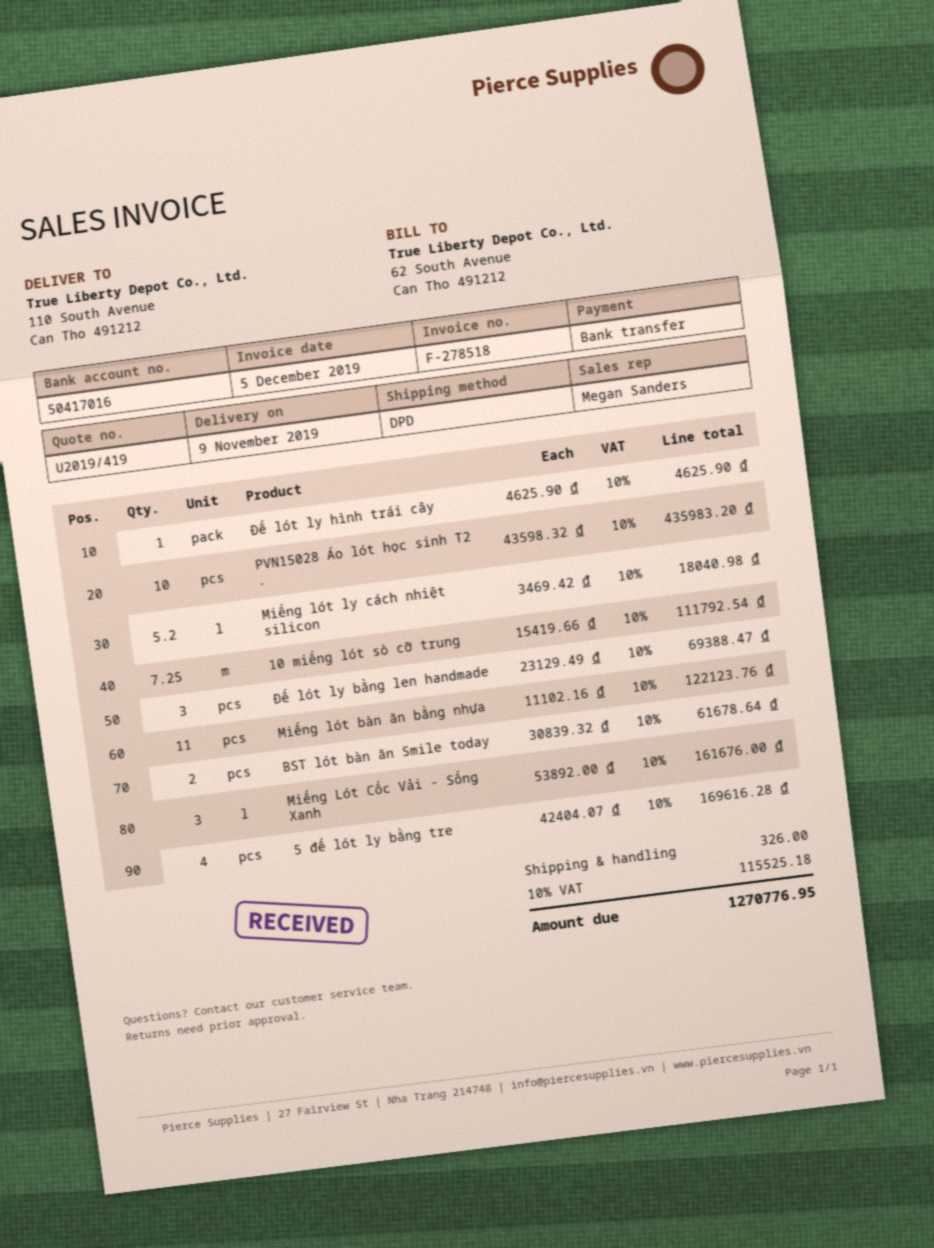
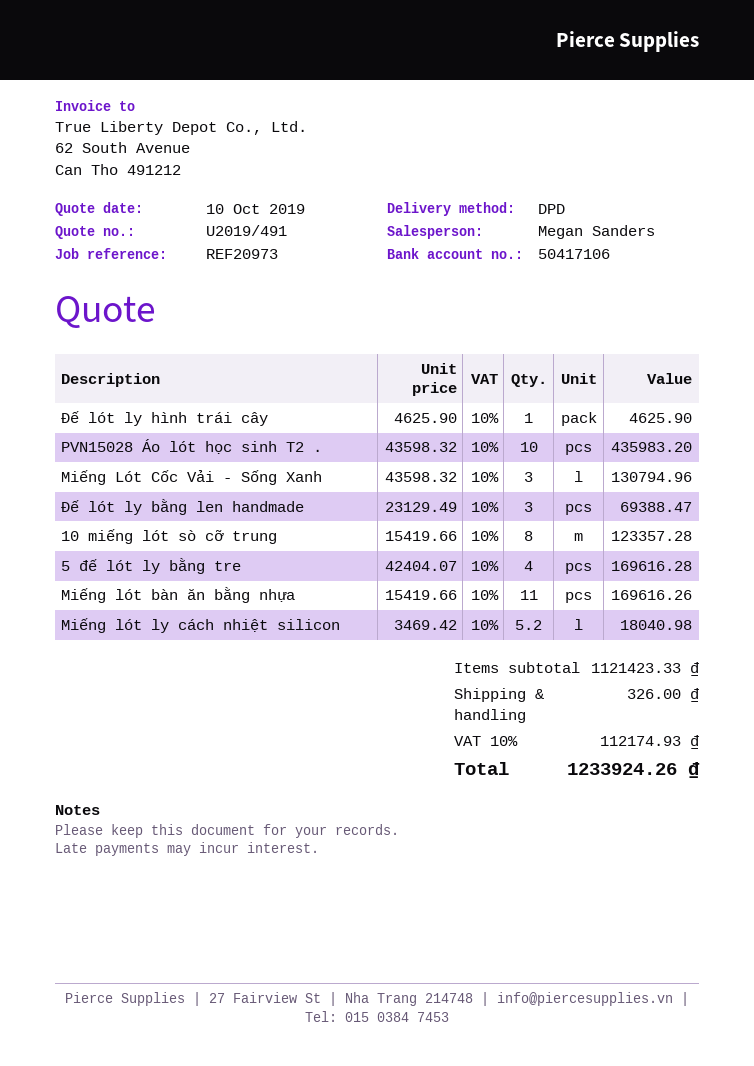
quote number: U2019/419 -> U2019/491
bank account: 50417016 -> 50417106
10 miếng lót sò cỡ trung: 7.25 x 15419.66 = 111792.54 -> 8 x 15419.66 = 123357.28
Miếng lót bàn ăn bằng nhựa: 11 x 11102.16 = 122123.76 -> 11 x 15419.66 = 169616.26
BST lót bàn ăn Smile today: 2 x 30839.32 = 61678.64 -> none
Miếng Lót Cốc Vải - Sống Xanh: 3 x 53892.00 = 161676.00 -> 3 x 43598.32 = 130794.96
tax: 10% = 115525.18 -> 10% = 112174.93
total: 1270776.95 -> 1233924.26

